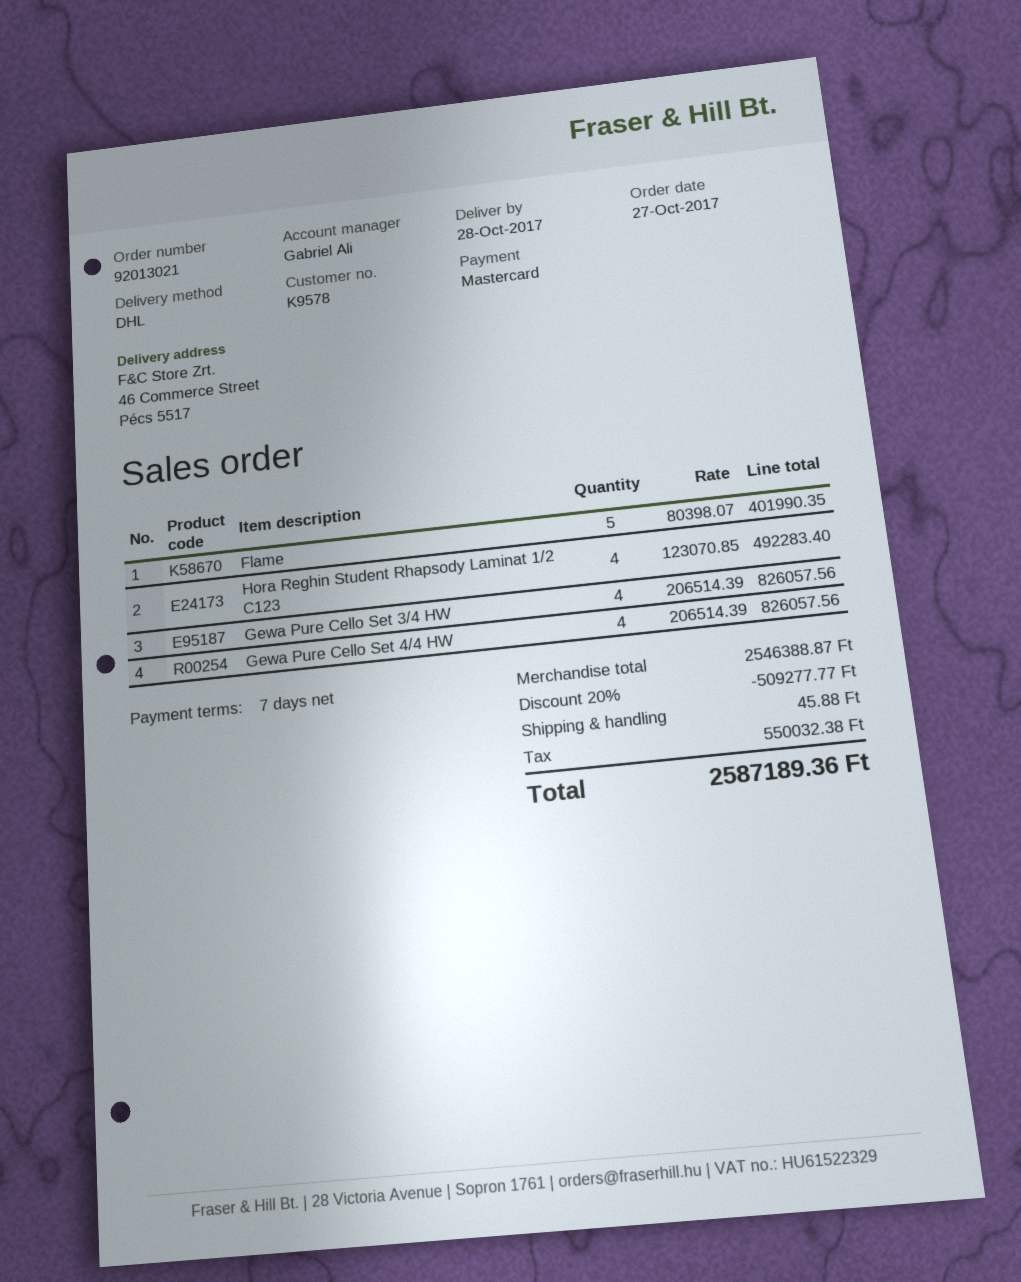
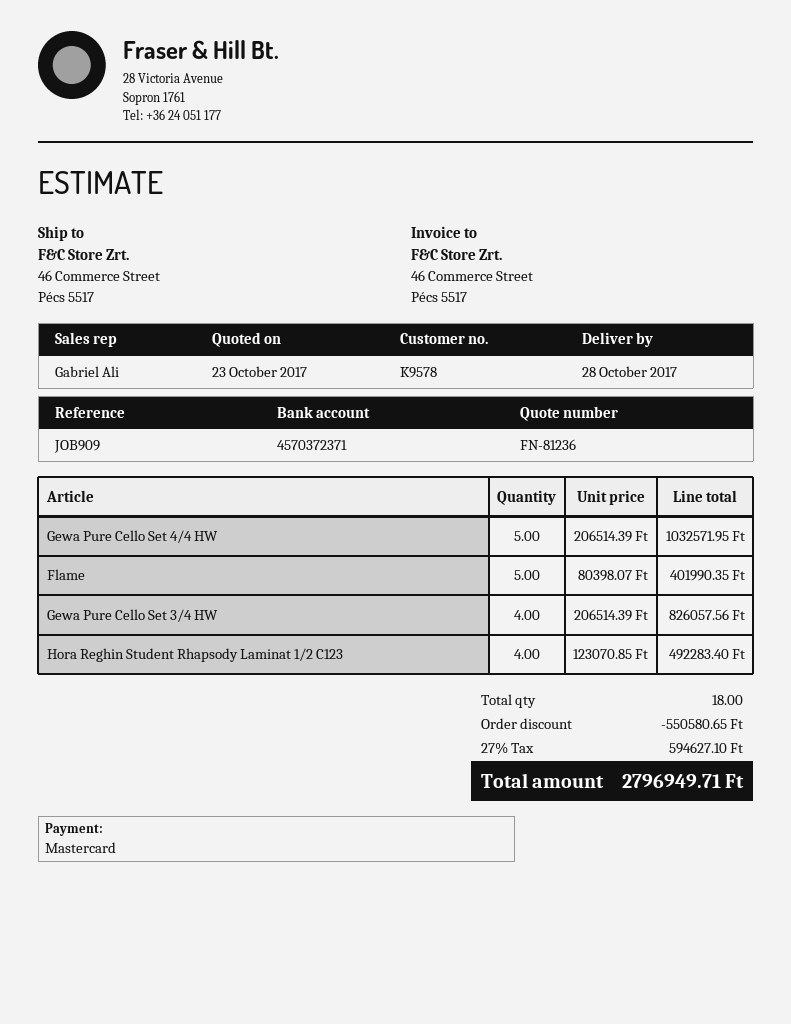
Gewa Pure Cello Set 4/4 HW: 4 x 206514.39 = 826057.56 -> 5 x 206514.39 = 1032571.95
discount: 509277.77 -> 550580.65
shipping: 45.88 -> none
tax: 550032.38 -> 594627.10
total: 2587189.36 -> 2796949.71

